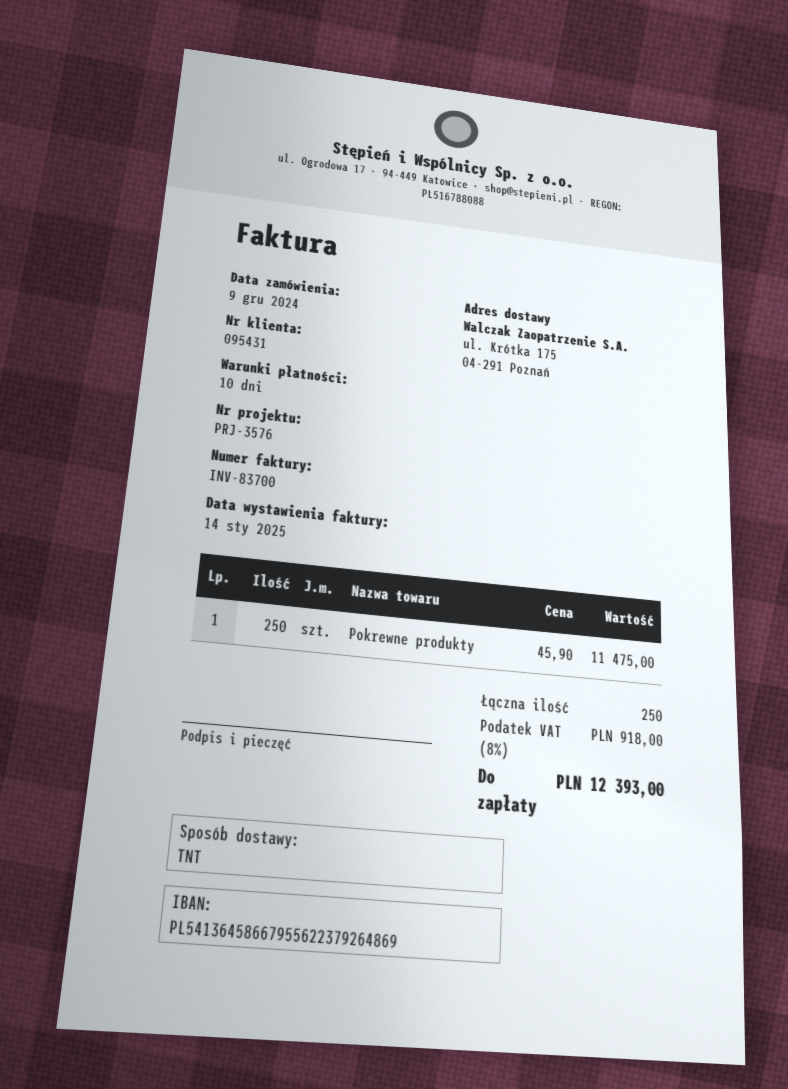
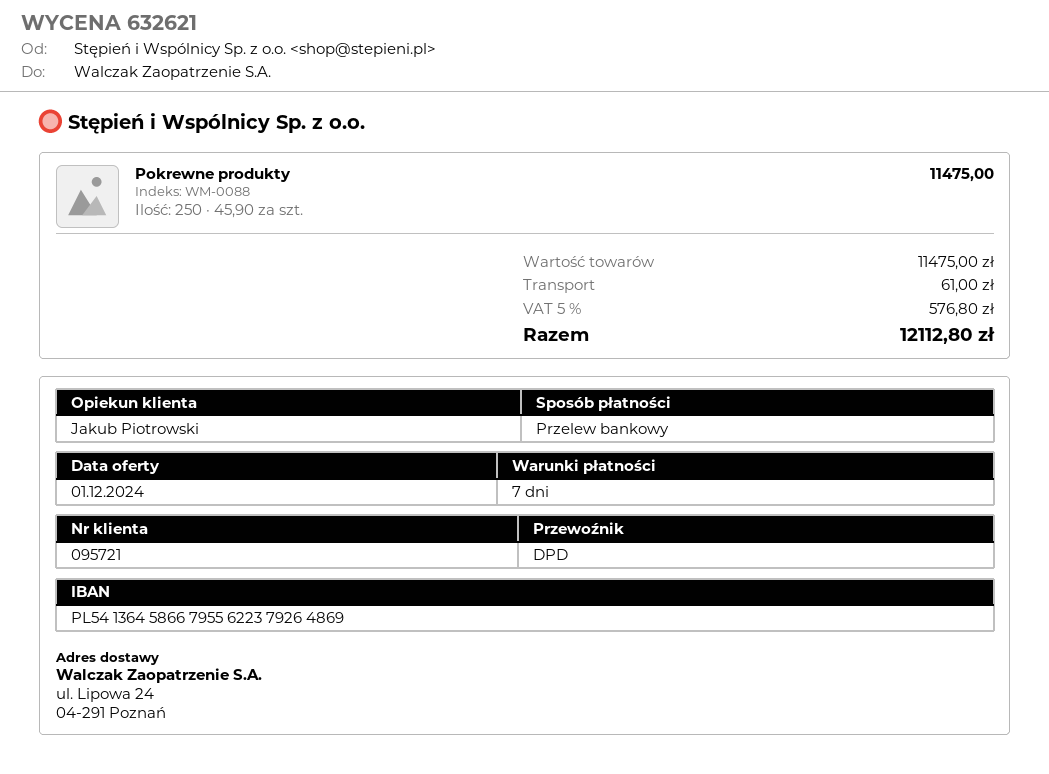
payment terms: 10 days -> 7 days
customer number: 095431 -> 095721
shipping method: TNT -> DPD
ship to: ul. Krótka 175, 04-291 Poznań -> ul. Lipowa 24, 04-291 Poznań
shipping: none -> 61.00
tax: 8% = 918.00 -> 5% = 576.80
total: 12393.00 -> 12112.80

